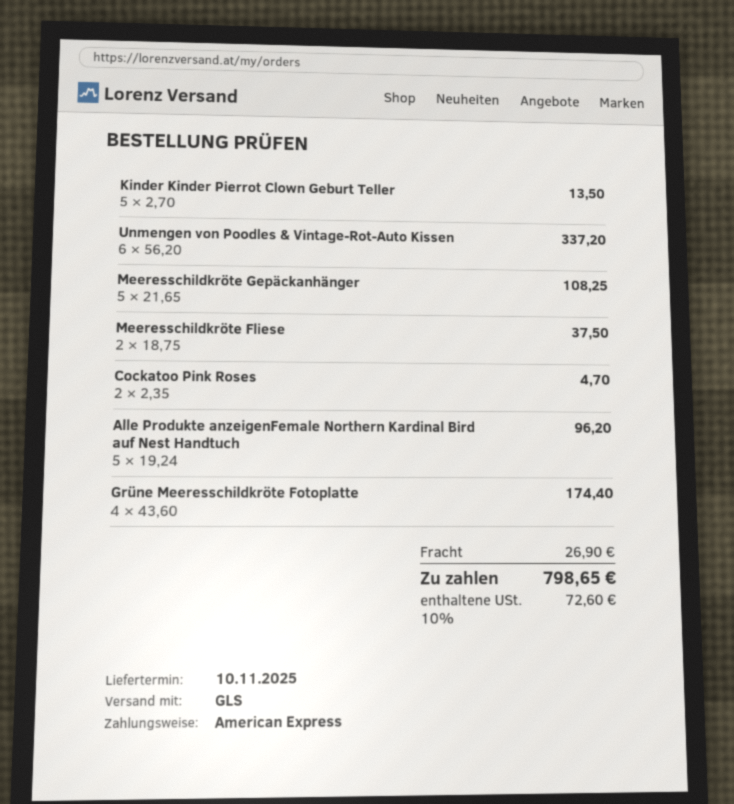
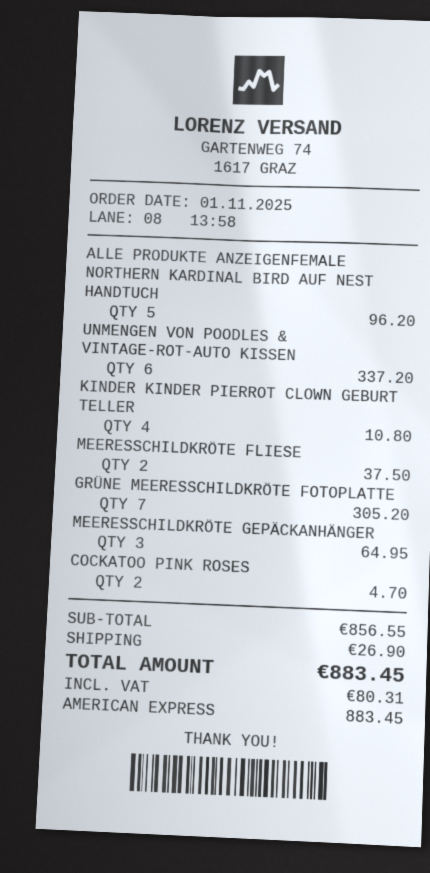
Kinder Kinder Pierrot Clown Geburt Teller: 5 for 13.50 -> 4 for 10.80
Meeresschildkröte Gepäckanhänger: 5 for 108.25 -> 3 for 64.95
Grüne Meeresschildkröte Fotoplatte: 4 for 174.40 -> 7 for 305.20
tax: 72.60 -> 80.31
total: 798.65 -> 883.45

